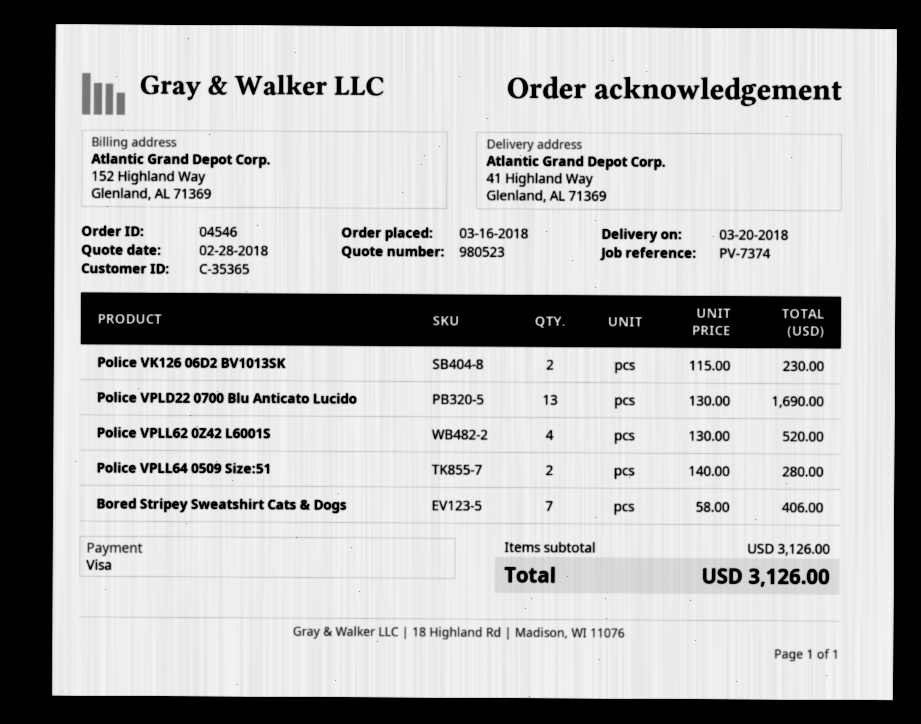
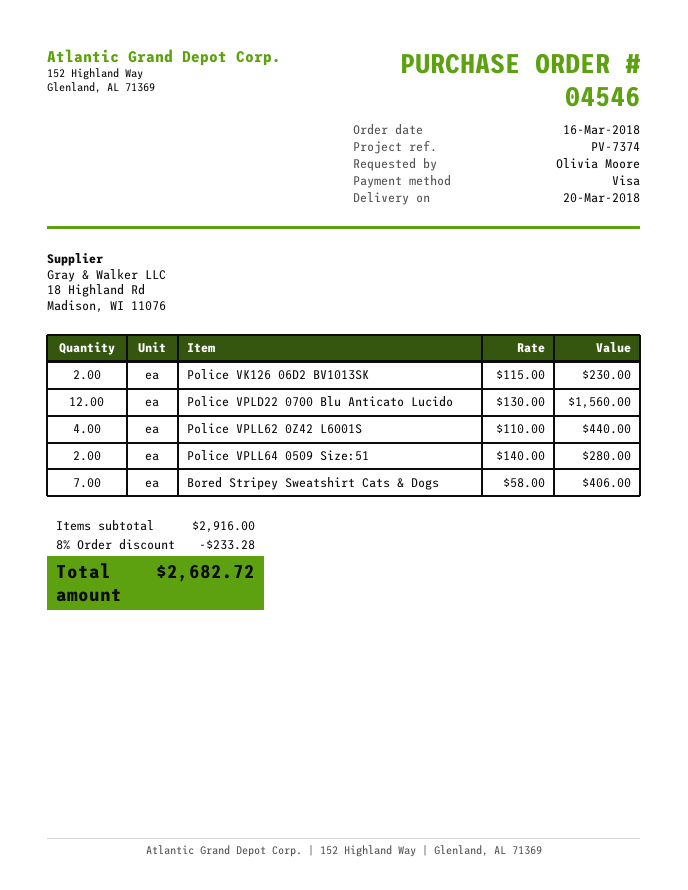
Police VPLD22 0700 Blu Anticato Lucido: 13 x 130.00 = 1690.00 -> 12 x 130.00 = 1560.00
Police VPLL62 0Z42 L6001S: 4 x 130.00 = 520.00 -> 4 x 110.00 = 440.00
subtotal: 3126.00 -> 2916.00
discount: none -> 8% = 233.28
total: 3126.00 -> 2682.72

